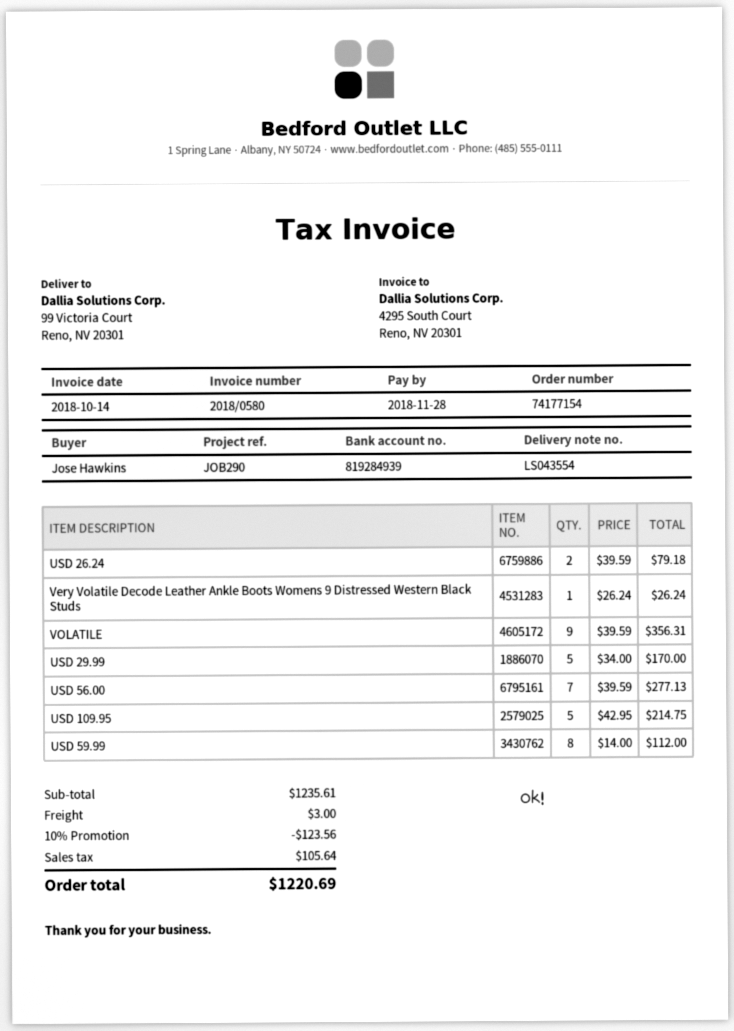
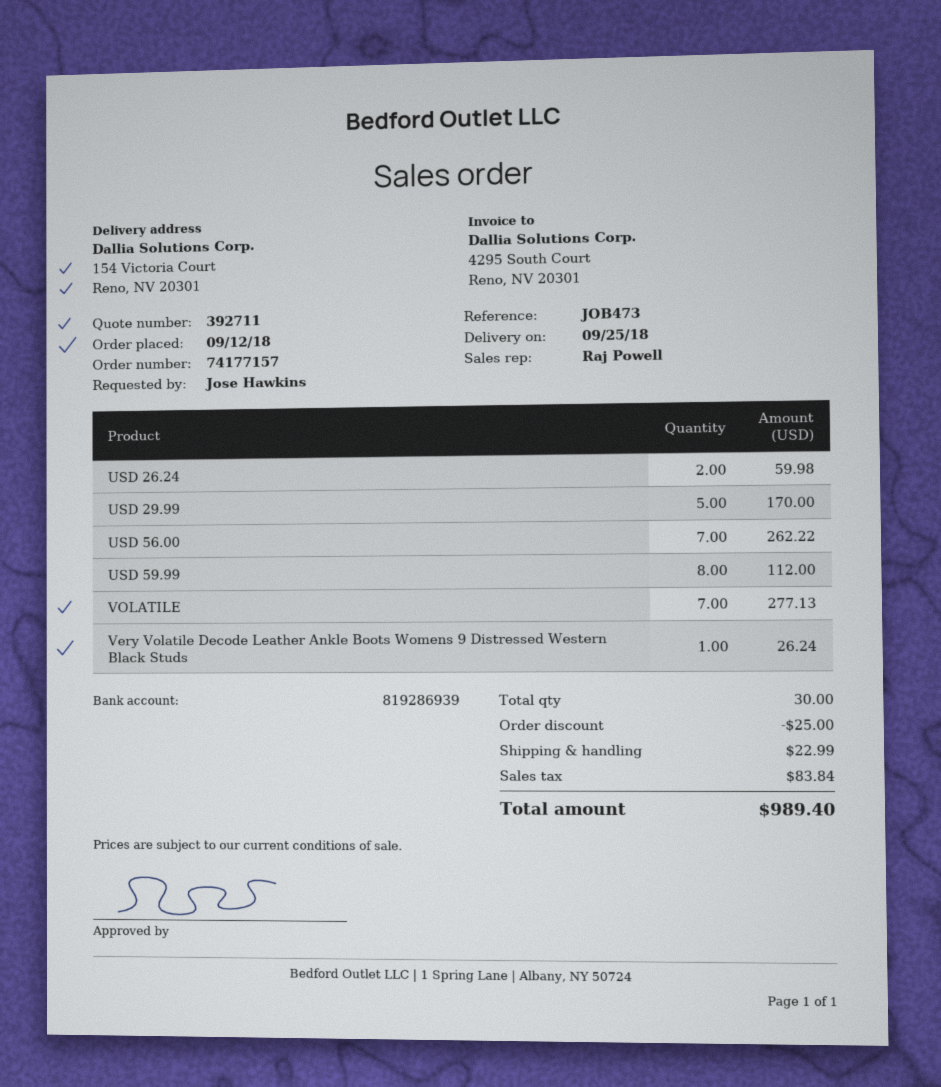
order number: 74177154 -> 74177157
reference: JOB290 -> JOB473
bank account: 819284939 -> 819286939
ship to: 99 Victoria Court, Reno, NV 20301 -> 154 Victoria Court, Reno, NV 20301
USD 26.24: 2 for 79.18 -> 2 for 59.98
VOLATILE: 9 for 356.31 -> 7 for 277.13
USD 56.00: 7 for 277.13 -> 7 for 262.22
USD 109.95: 5 for 214.75 -> none
discount: 123.56 -> 25.00
shipping: 3.00 -> 22.99
tax: 105.64 -> 83.84
total: 1220.69 -> 989.40

